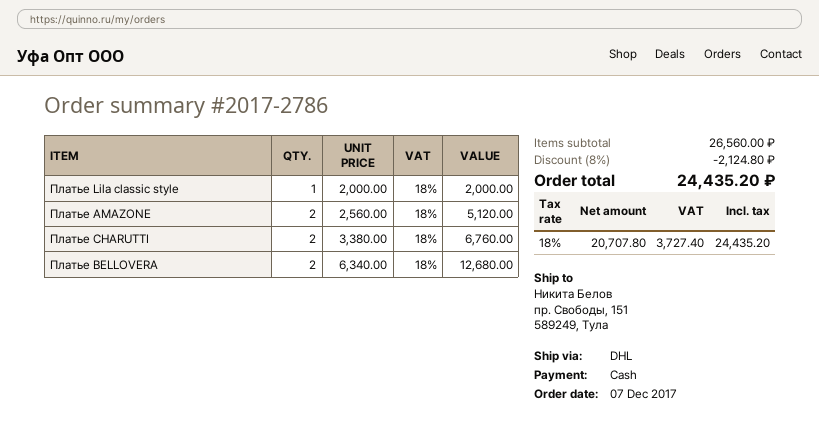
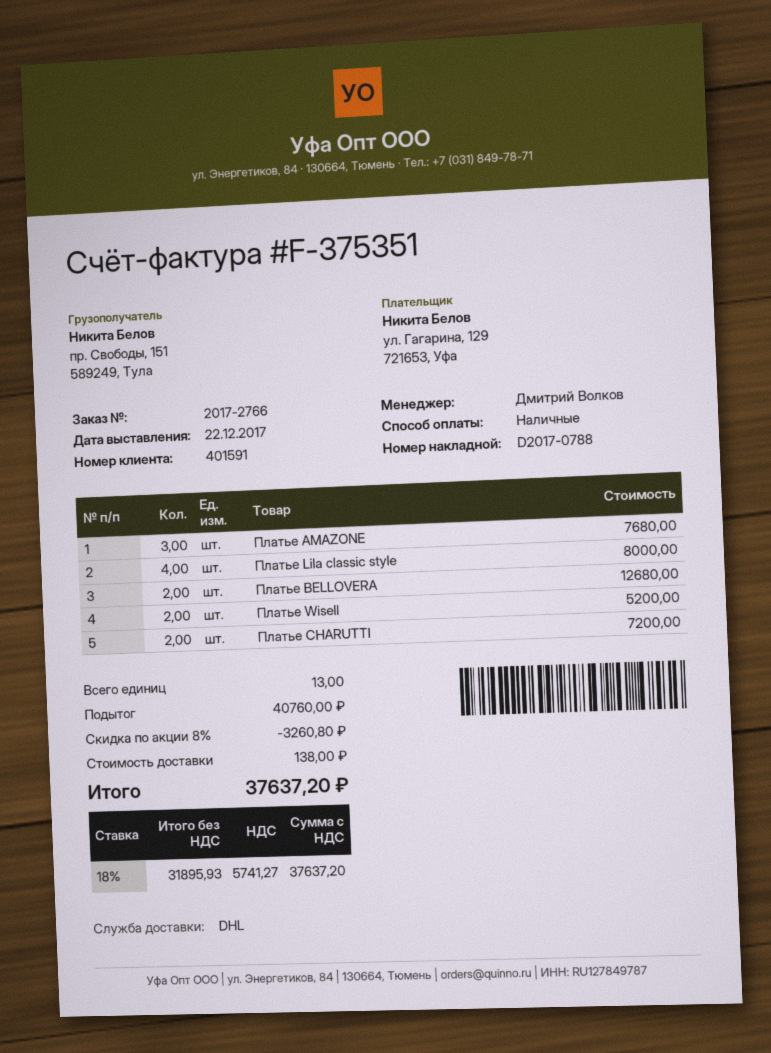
order number: 2017-2786 -> 2017-2766
Платье Lila classic style: 1 for 2000.00 -> 4 for 8000.00
Платье AMAZONE: 2 for 5120.00 -> 3 for 7680.00
Платье CHARUTTI: 2 for 6760.00 -> 2 for 7200.00
Платье Wisell: none -> 2 for 5200.00
subtotal: 26560.00 -> 40760.00
discount: 8% = 2124.80 -> 8% = 3260.80
shipping: none -> 138.00
net: 20707.80 -> 31895.93
tax: 18% = 3727.40 -> 18% = 5741.27
total: 24435.20 -> 37637.20

